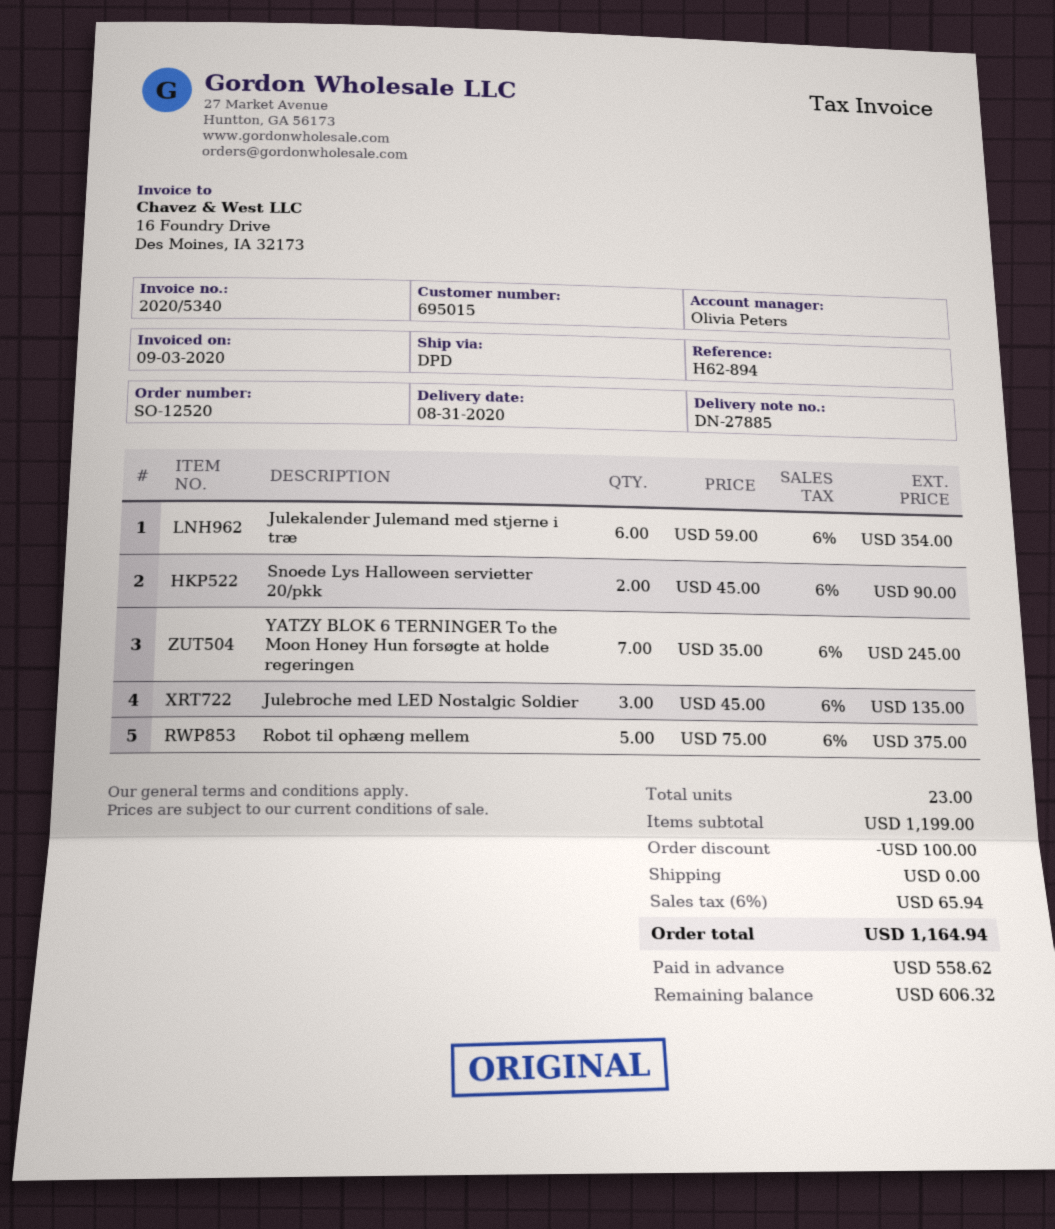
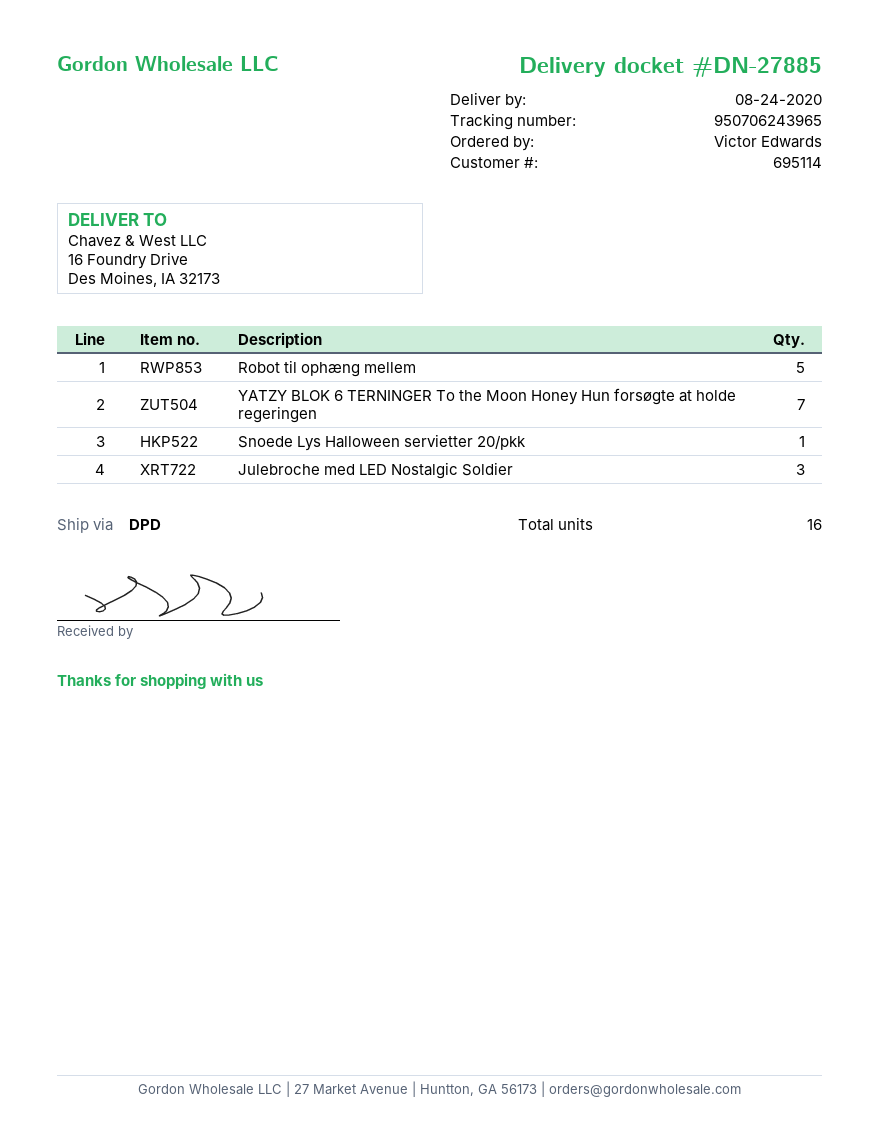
delivery date: 2020-08-31 -> 2020-08-24
customer number: 695015 -> 695114
Julekalender Julemand med stjerne i træ: 6 -> none
Snoede Lys Halloween servietter 20/pkk: 2 -> 1
total quantity: 23 -> 16

